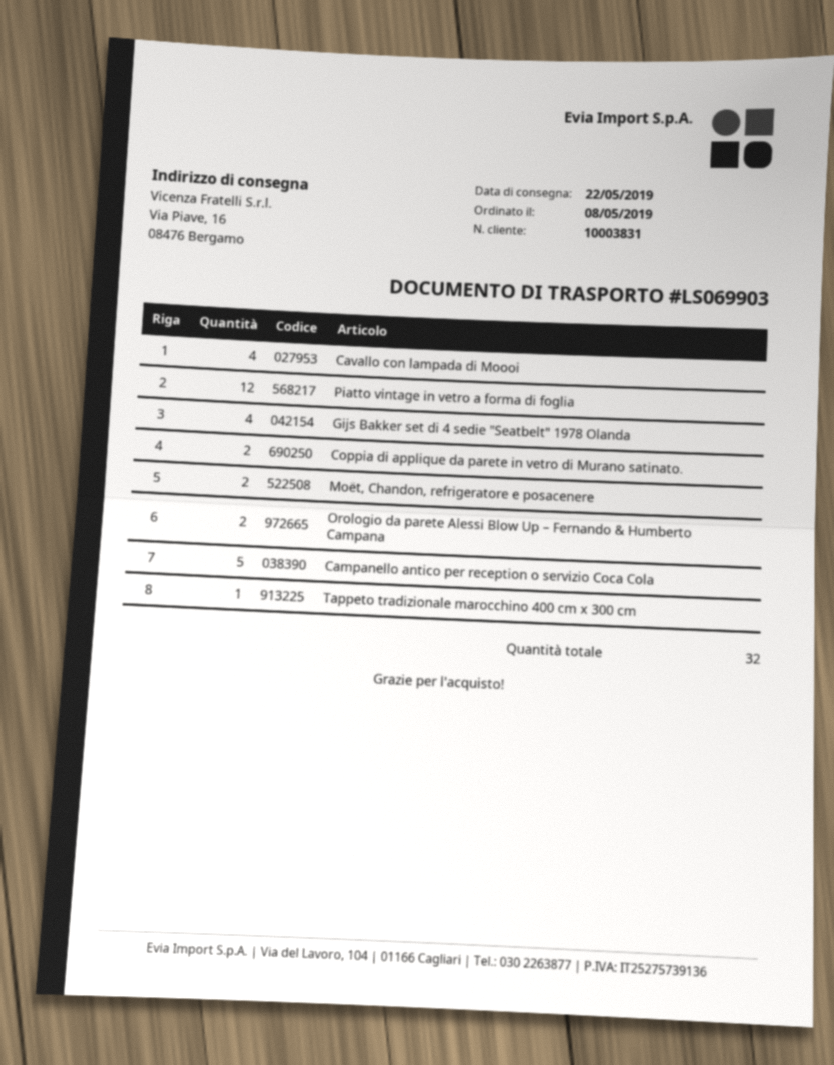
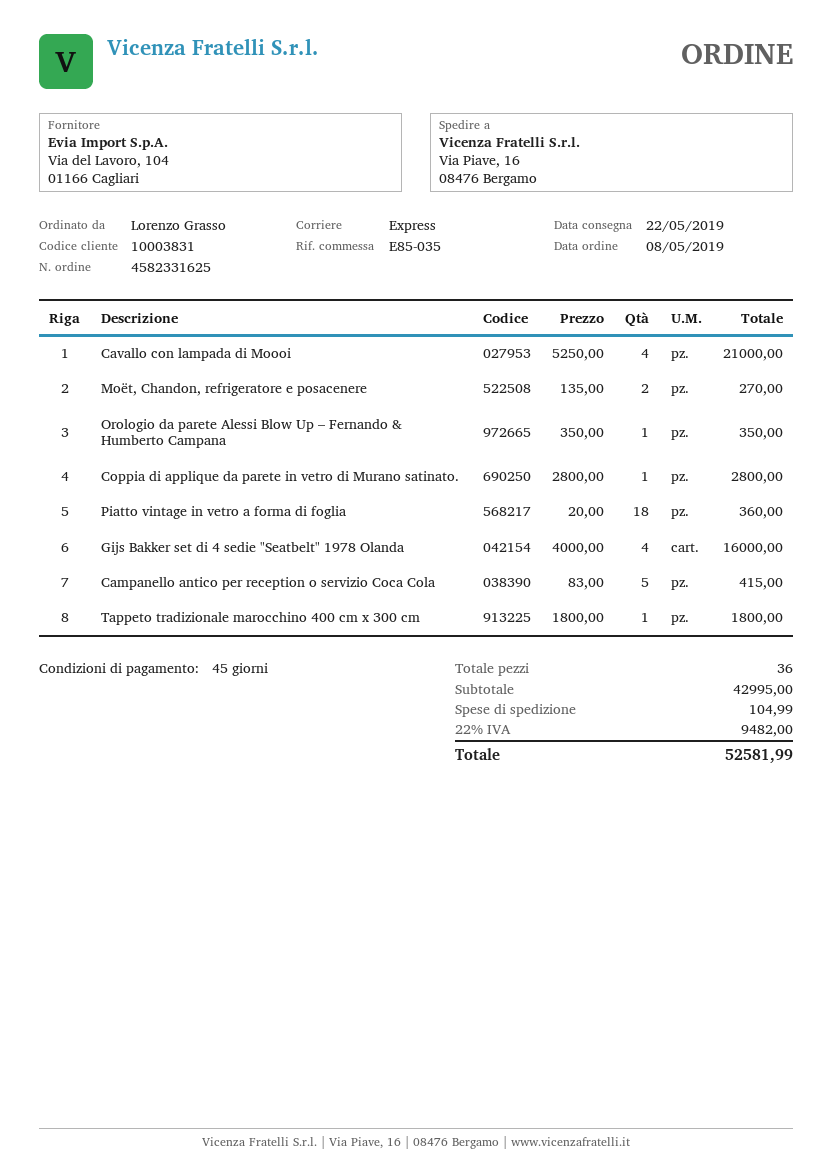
Piatto vintage in vetro a forma di foglia: 12 -> 18
Coppia di applique da parete in vetro di Murano satinato.: 2 -> 1
Orologio da parete Alessi Blow Up – Fernando & Humberto Campana: 2 -> 1
total quantity: 32 -> 36

